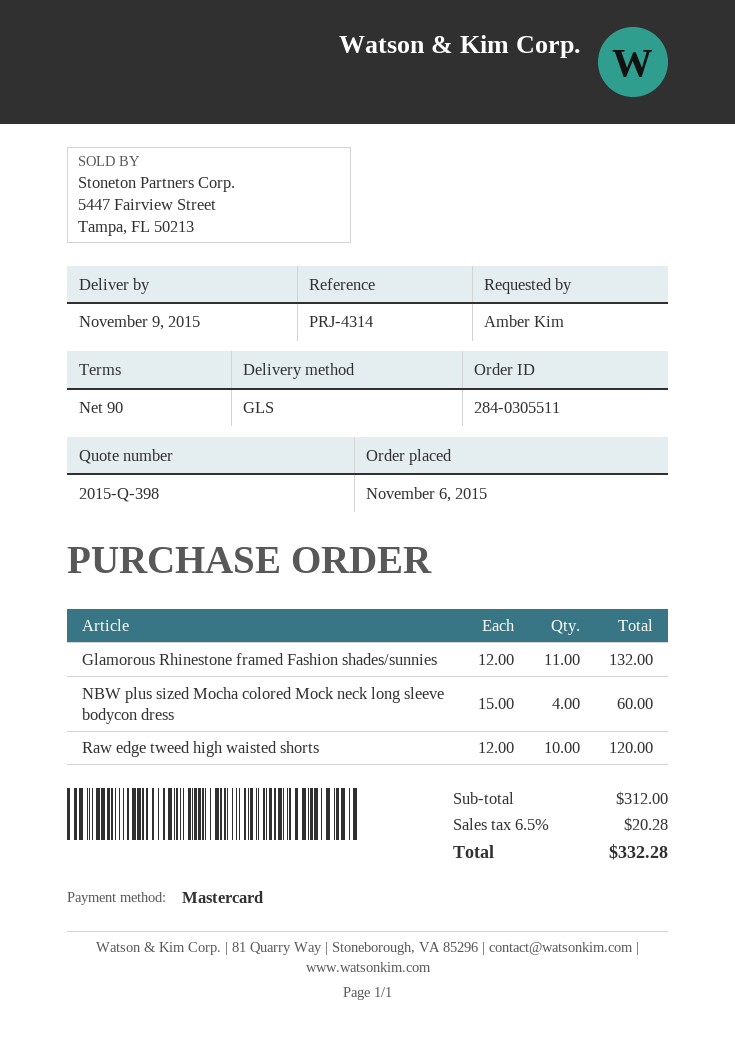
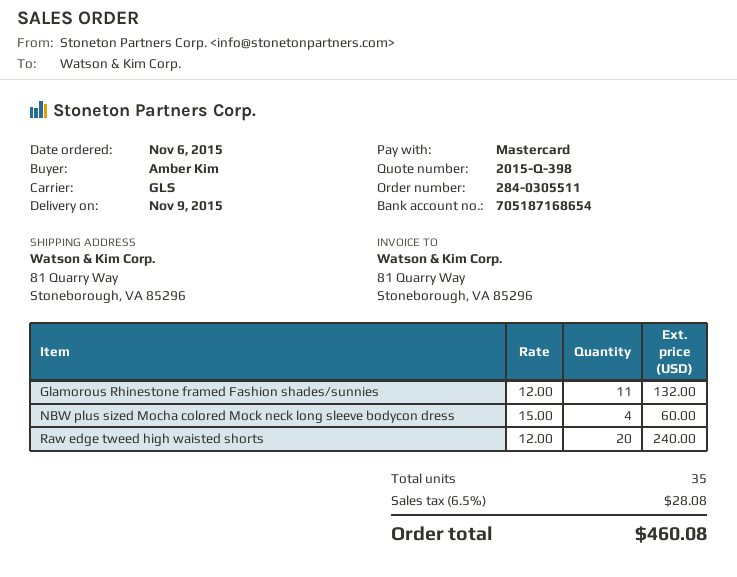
Raw edge tweed high waisted shorts: 10 x 12.00 = 120.00 -> 20 x 12.00 = 240.00
tax: 6.5% = 20.28 -> 6.5% = 28.08
total: 332.28 -> 460.08

